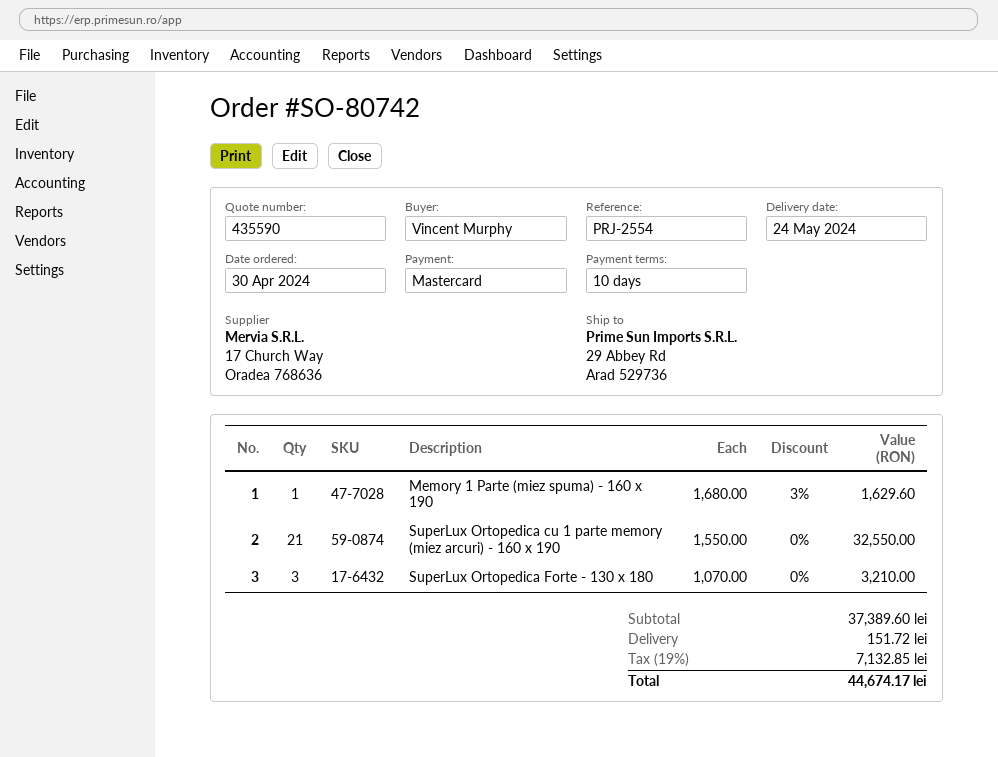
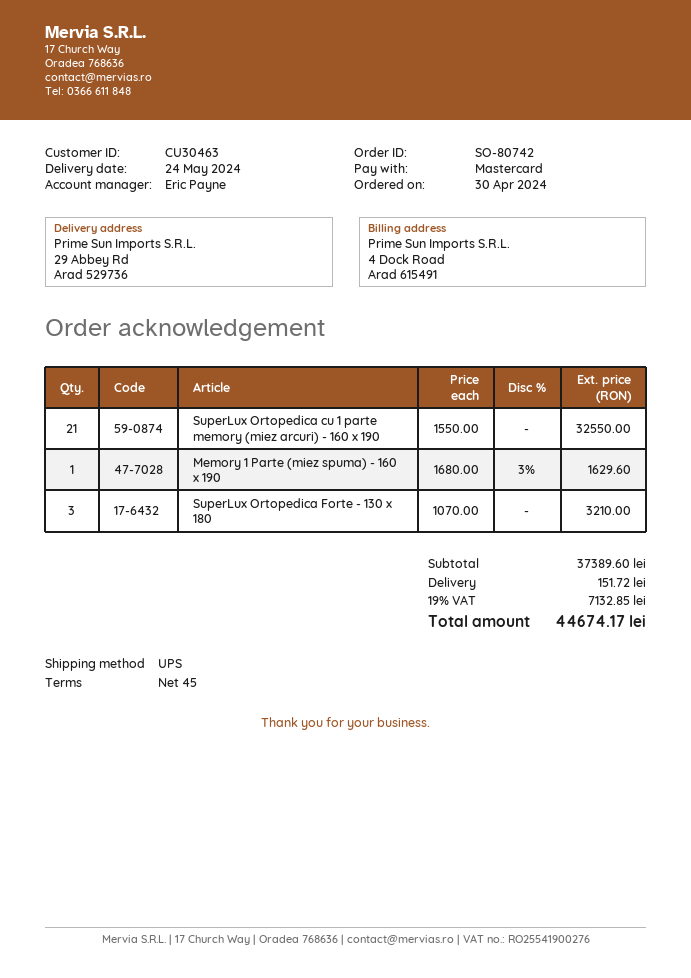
payment terms: 10 days -> 45 days

